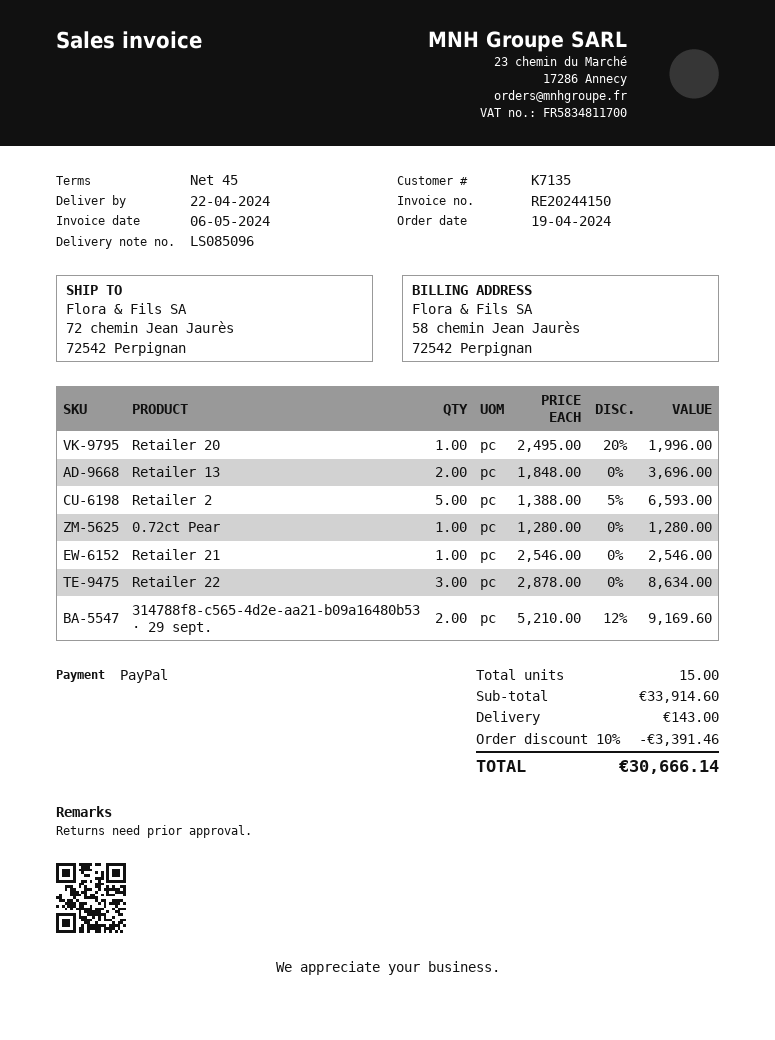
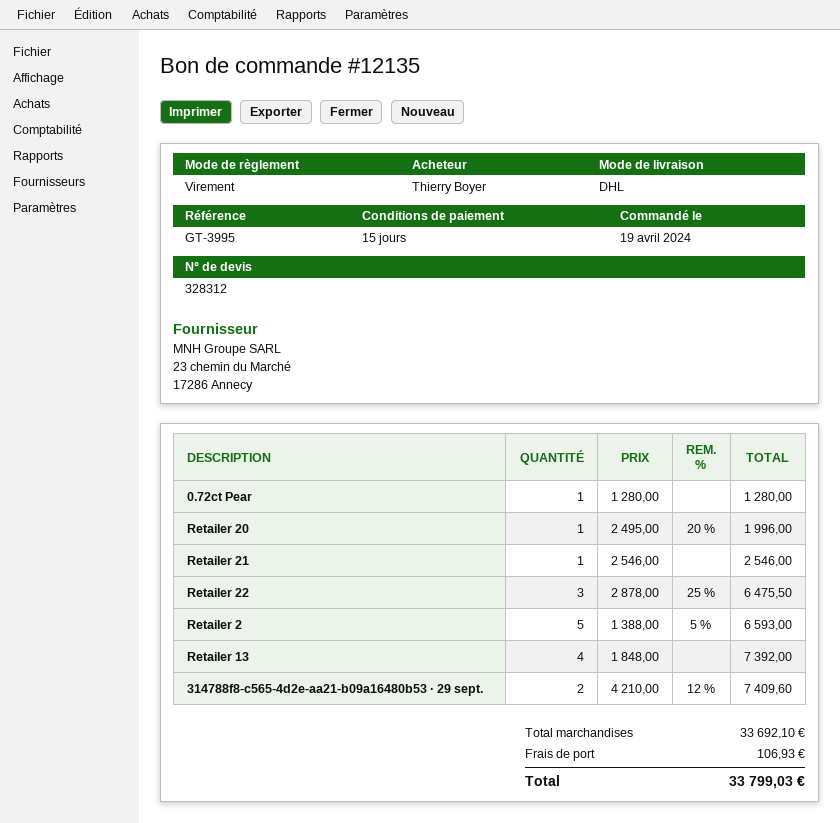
payment terms: 45 days -> 15 days
payment method: PayPal -> bank transfer
Retailer 13: 2 x 1848.00 = 3696.00 -> 4 x 1848.00 = 7392.00
Retailer 22: 3 x 2878.00 = 8634.00 -> 3 x 2878.00 - 25% = 6475.50
314788f8-c565-4d2e-aa21-b09a16480b53 · 29 sept.: 2 x 5210.00 - 12% = 9169.60 -> 2 x 4210.00 - 12% = 7409.60
subtotal: 33914.60 -> 33692.10
discount: 10% = 3391.46 -> none
shipping: 143.00 -> 106.93
total: 30666.14 -> 33799.03

